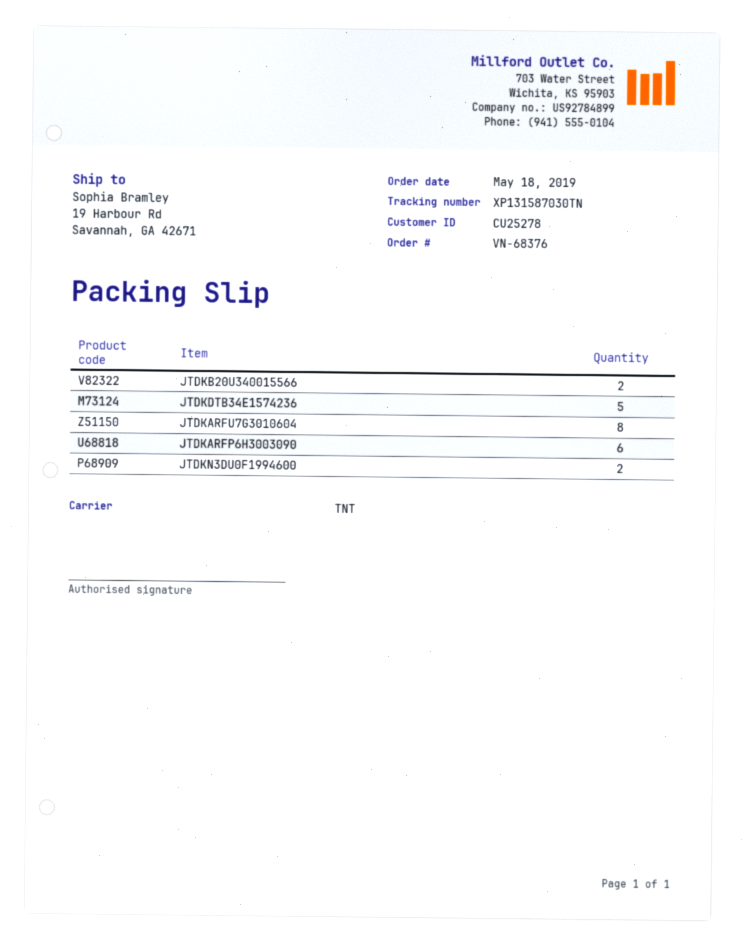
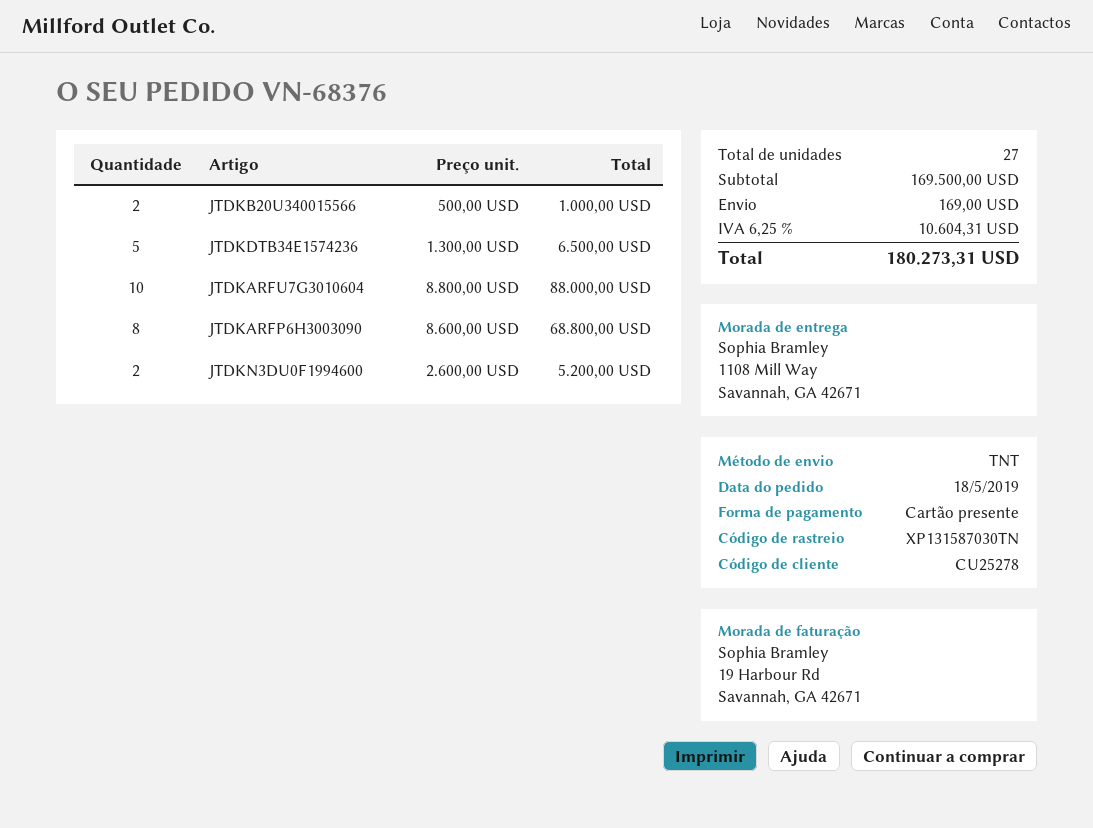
ship to: 19 Harbour Rd, Savannah, GA 42671 -> 1108 Mill Way, Savannah, GA 42671
JTDKARFU7G3010604: 8 -> 10
JTDKARFP6H3003090: 6 -> 8

